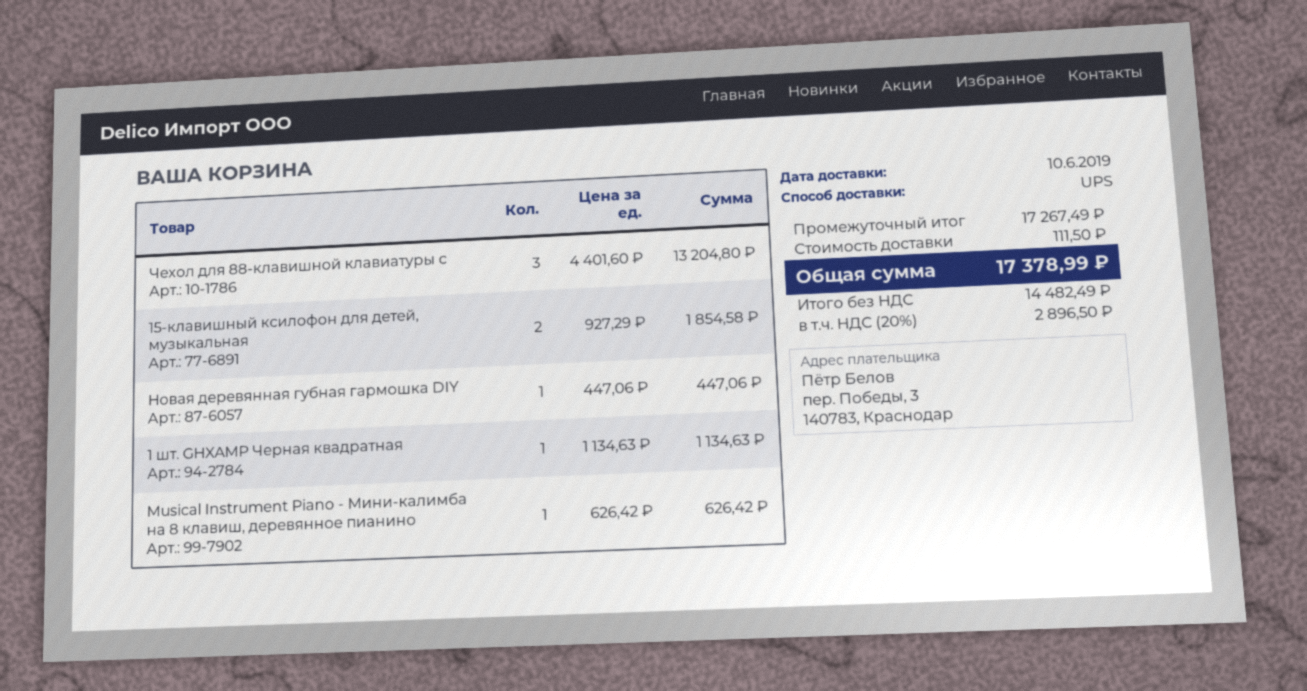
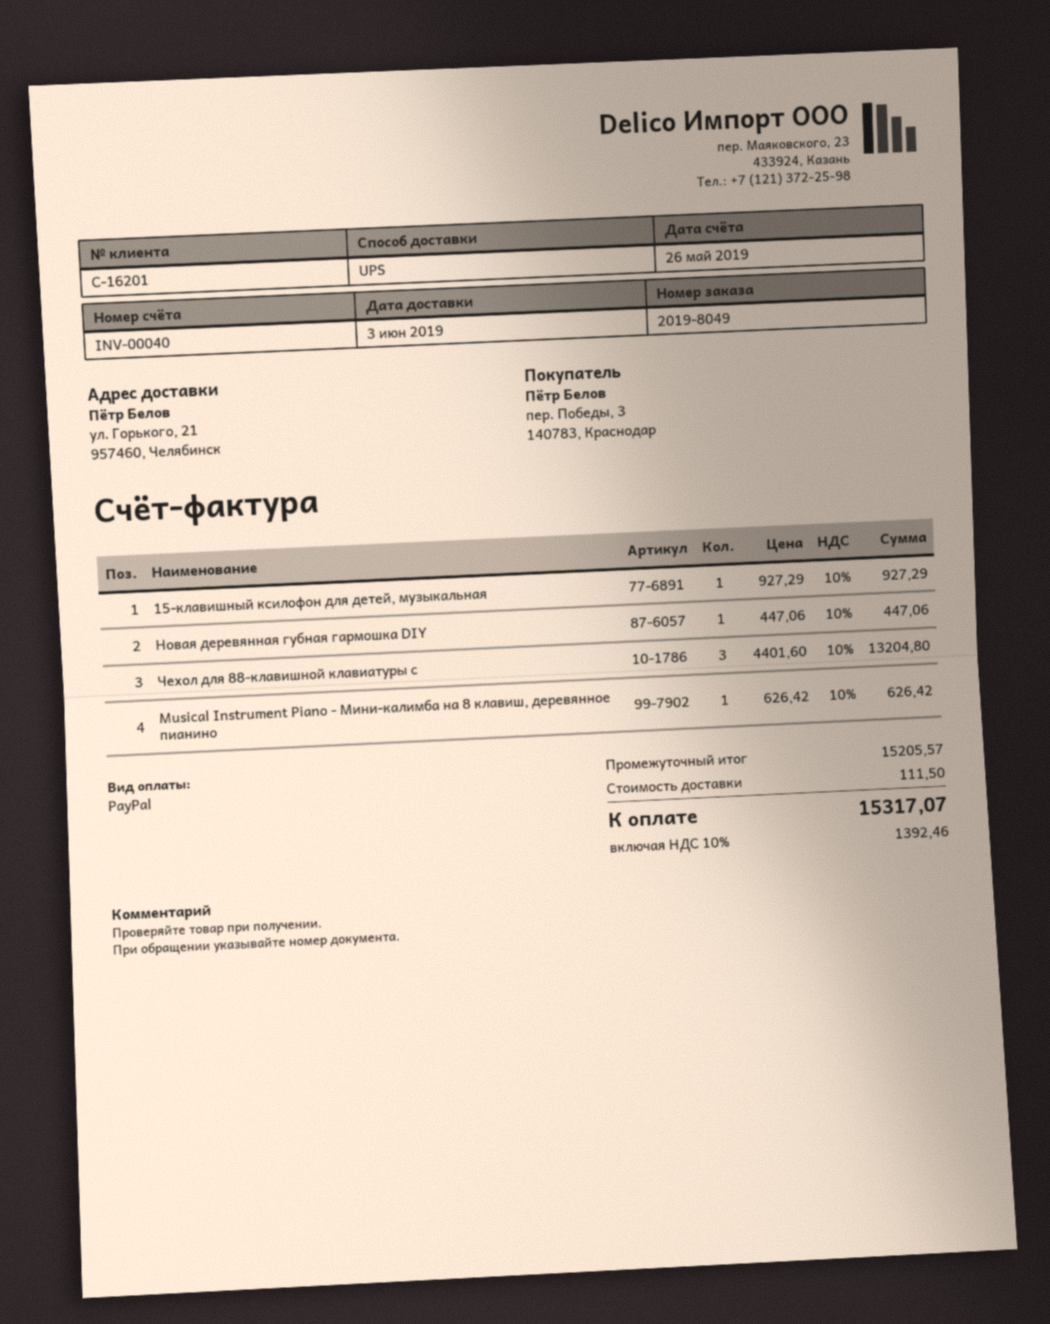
delivery date: 2019-06-10 -> 2019-06-03
15-клавишный ксилофон для детей, музыкальная: 2 x 927.29 = 1854.58 -> 1 x 927.29 = 927.29
1 шт. GHXAMP Черная квадратная: 1 x 1134.63 = 1134.63 -> none
subtotal: 17267.49 -> 15205.57
tax: 20% = 2896.50 -> 10% = 1392.46
total: 17378.99 -> 15317.07

